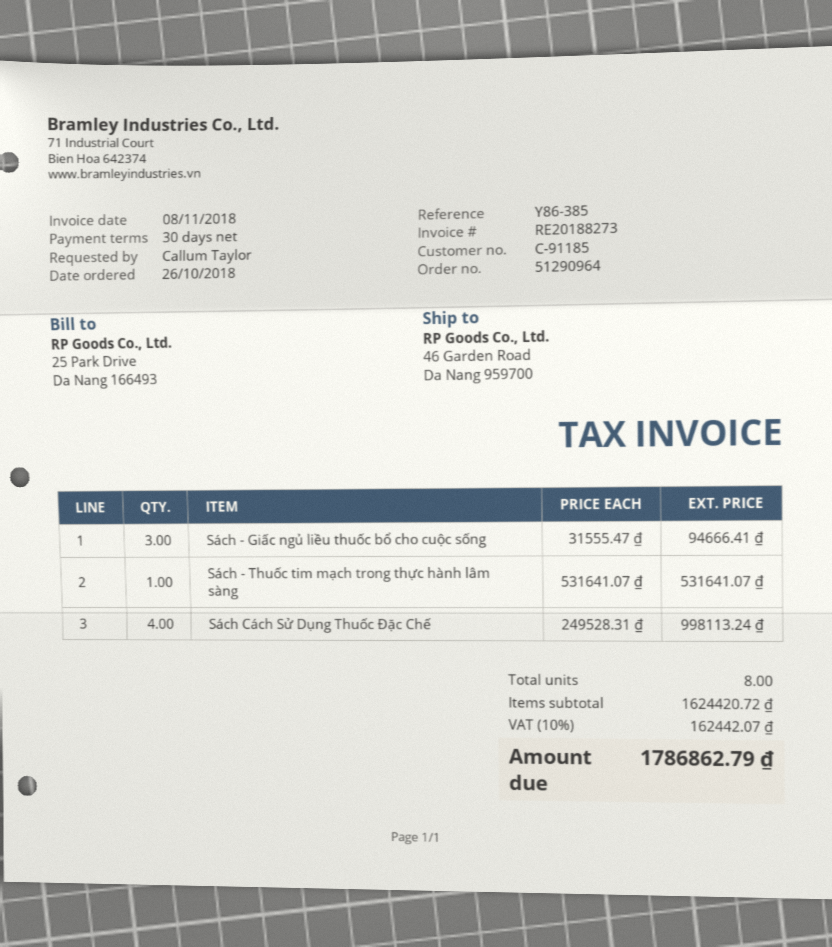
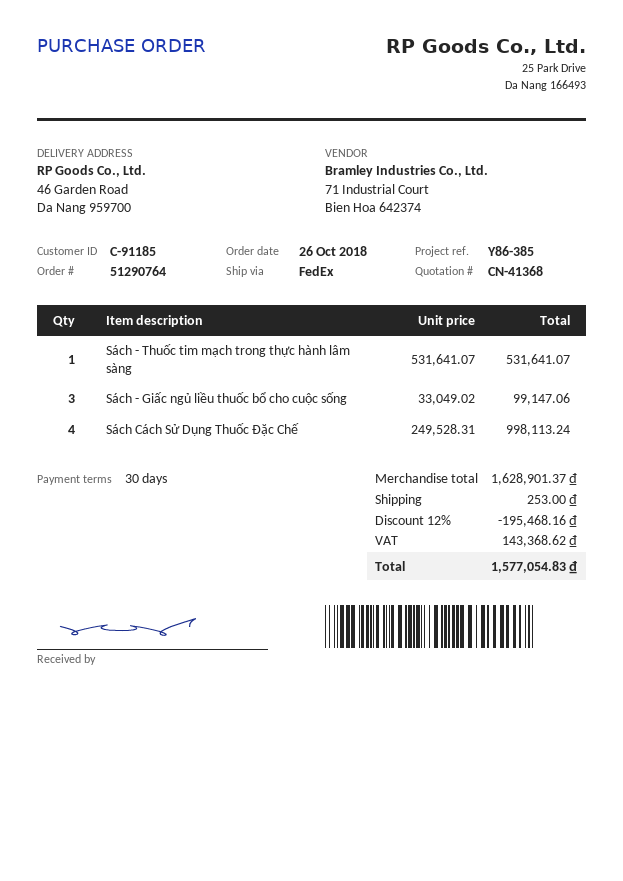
order number: 51290964 -> 51290764
Sách - Giấc ngủ liều thuốc bổ cho cuộc sống: 3 x 31555.47 = 94666.41 -> 3 x 33049.02 = 99147.06
subtotal: 1624420.72 -> 1628901.37
discount: none -> 12% = 195468.16
shipping: none -> 253.00
tax: 162442.07 -> 143368.62
total: 1786862.79 -> 1577054.83

